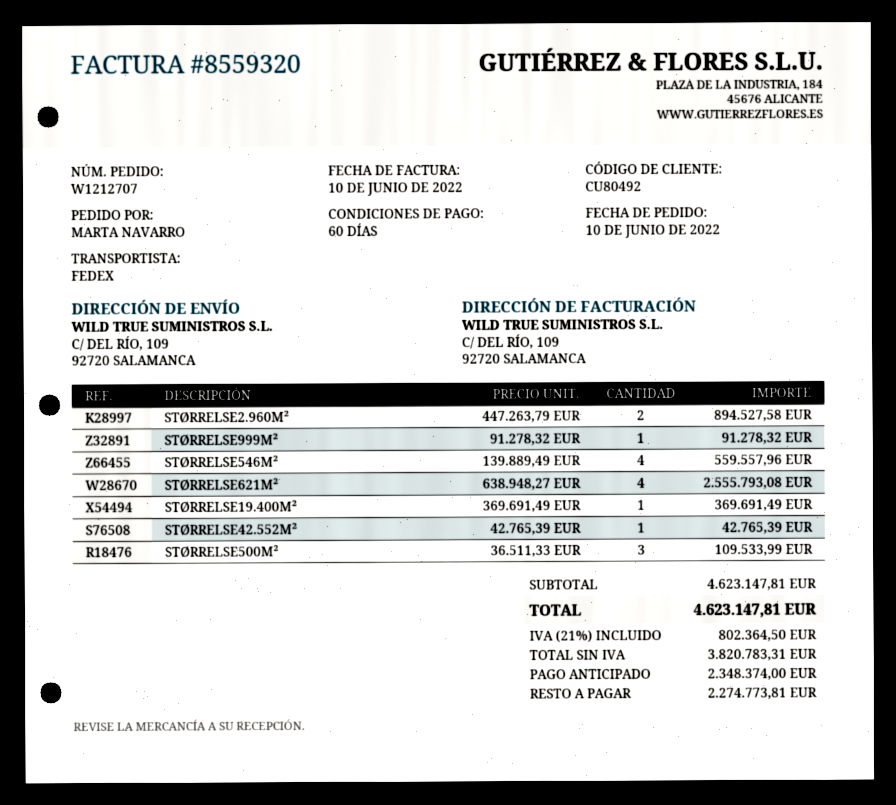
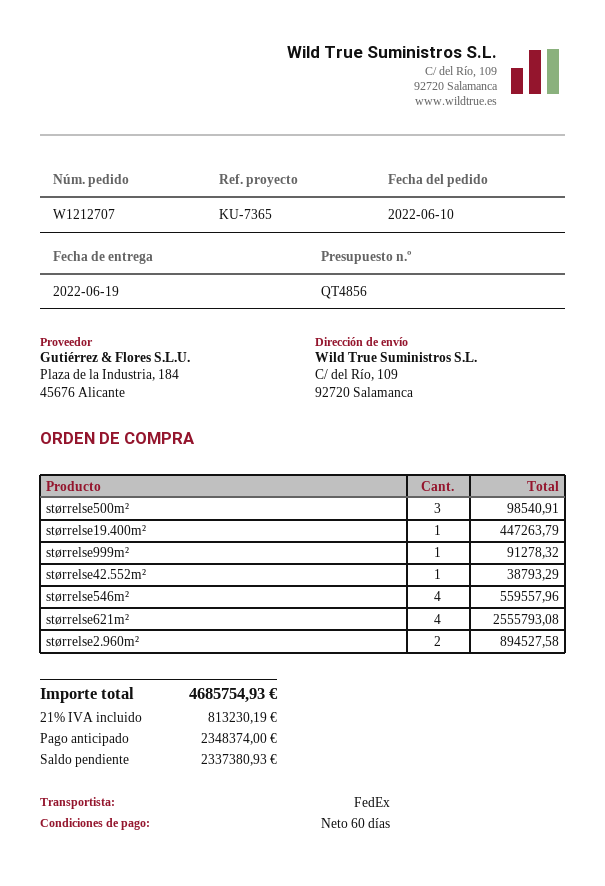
STØRRELSE19.400M²: 1 for 369691.49 -> 1 for 447263.79
STØRRELSE42.552M²: 1 for 42765.39 -> 1 for 38793.29
STØRRELSE500M²: 3 for 109533.99 -> 3 for 98540.91
tax: 21% = 802364.50 -> 21% = 813230.19
total: 4623147.81 -> 4685754.93
balance: 2274773.81 -> 2337380.93

